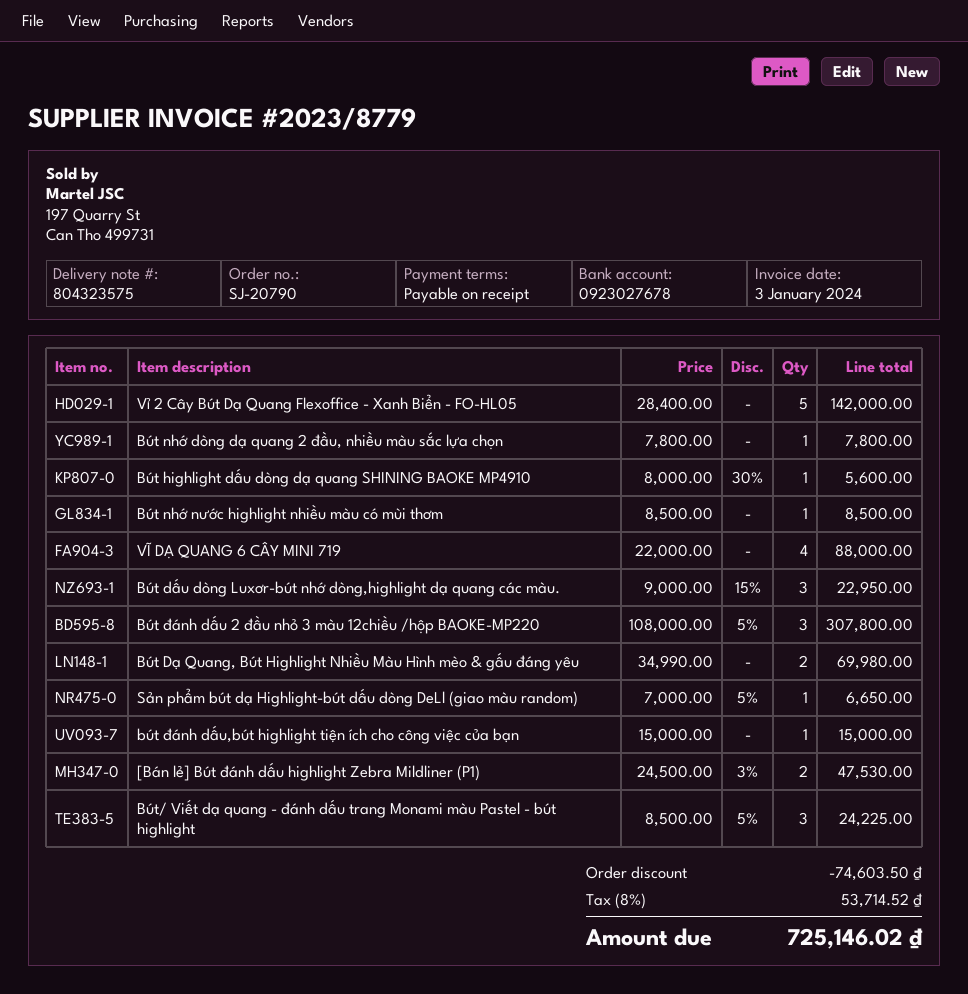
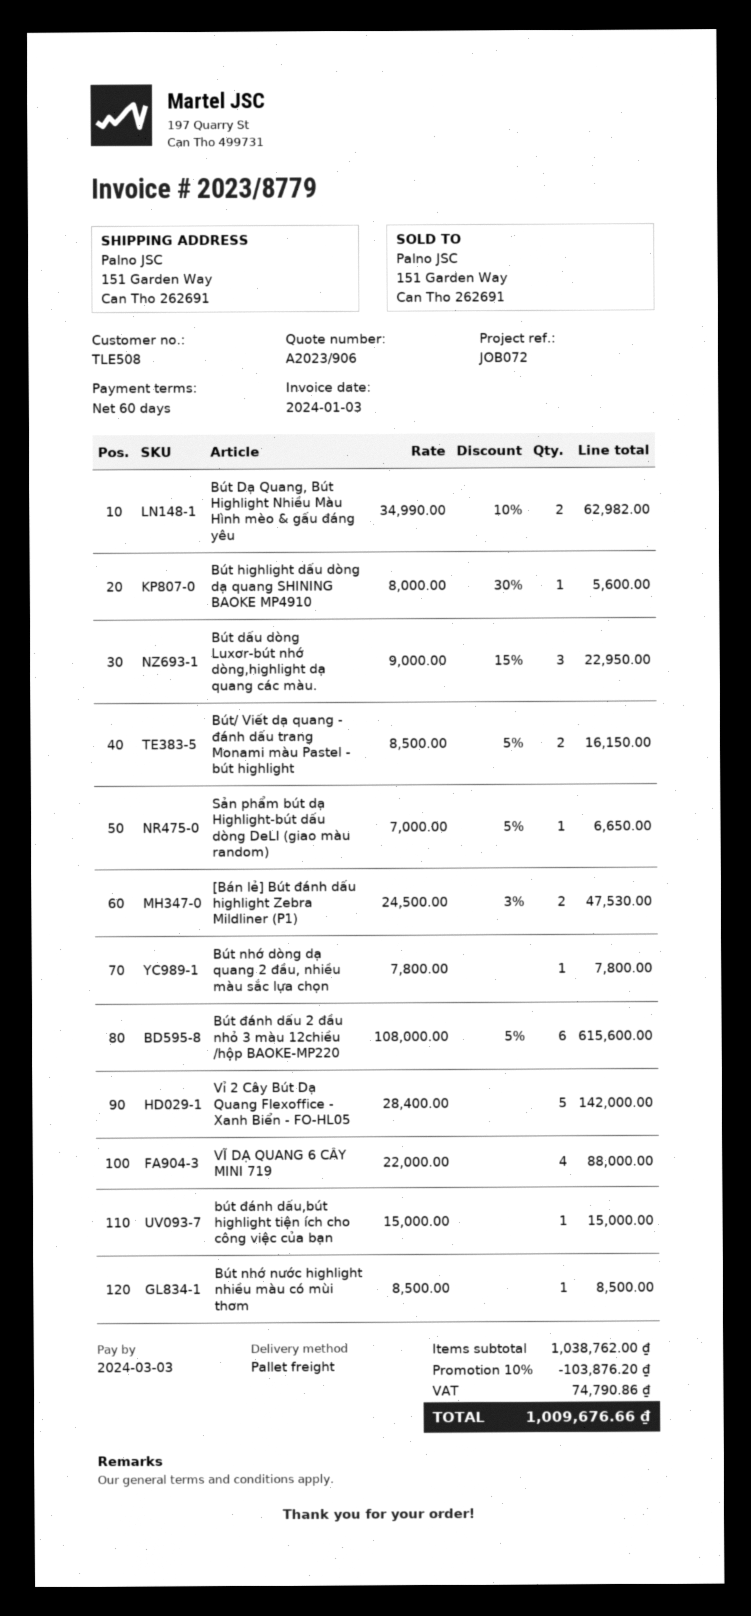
payment terms: on receipt -> 60 days
Bút đánh dấu 2 đầu nhỏ 3 màu 12chiều /hộp BAOKE-MP220: 3 x 108000.00 - 5% = 307800.00 -> 6 x 108000.00 - 5% = 615600.00
Bút Dạ Quang, Bút Highlight Nhiều Màu Hình mèo & gấu đáng yêu: 2 x 34990.00 = 69980.00 -> 2 x 34990.00 - 10% = 62982.00
Bút/ Viết dạ quang - đánh dấu trang Monami màu Pastel - bút highlight: 3 x 8500.00 - 5% = 24225.00 -> 2 x 8500.00 - 5% = 16150.00
discount: 74603.50 -> 103876.20
tax: 53714.52 -> 74790.86
total: 725146.02 -> 1009676.66

